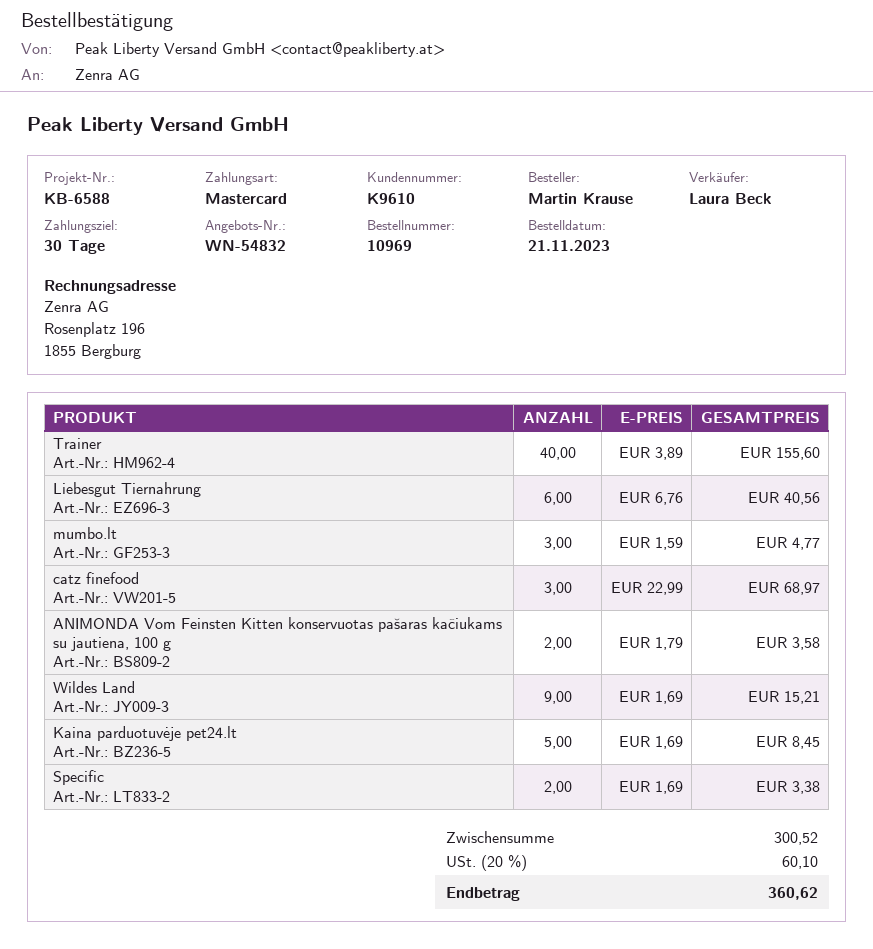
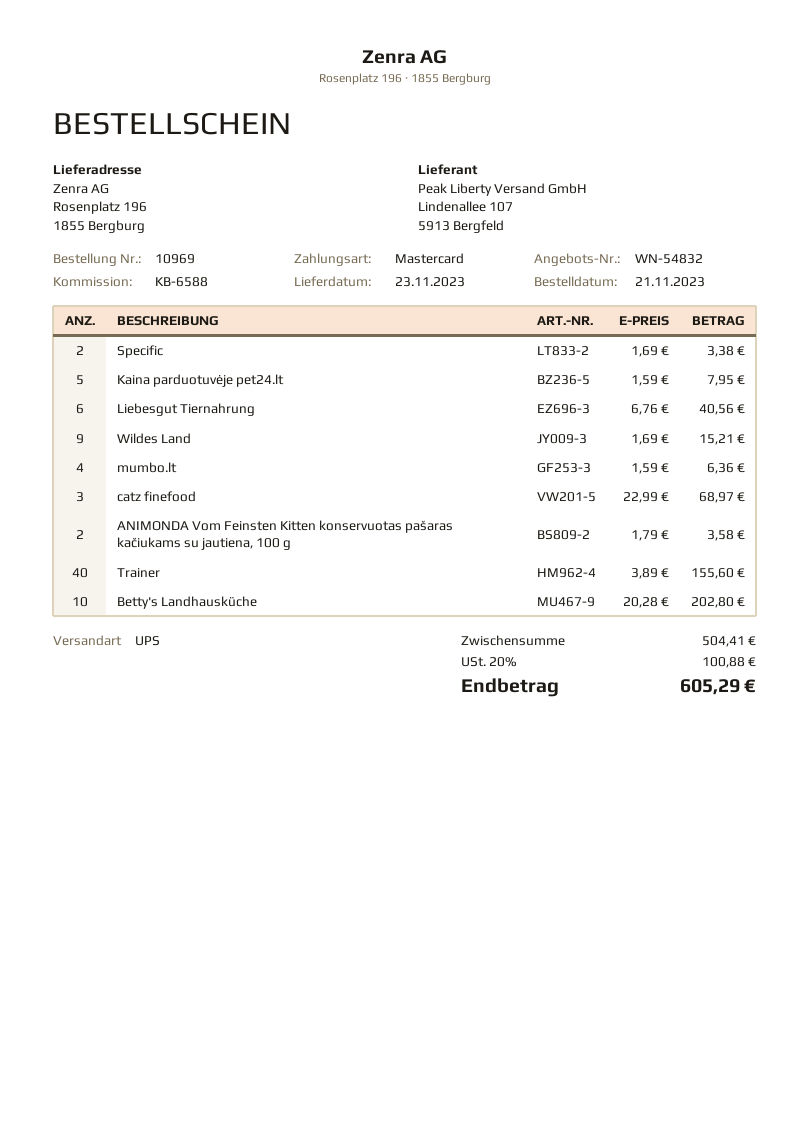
mumbo.lt: 3 x 1.59 = 4.77 -> 4 x 1.59 = 6.36
Kaina parduotuvėje pet24.lt: 5 x 1.69 = 8.45 -> 5 x 1.59 = 7.95
Betty's Landhausküche: none -> 10 x 20.28 = 202.80
subtotal: 300.52 -> 504.41
tax: 20% = 60.10 -> 20% = 100.88
total: 360.62 -> 605.29

